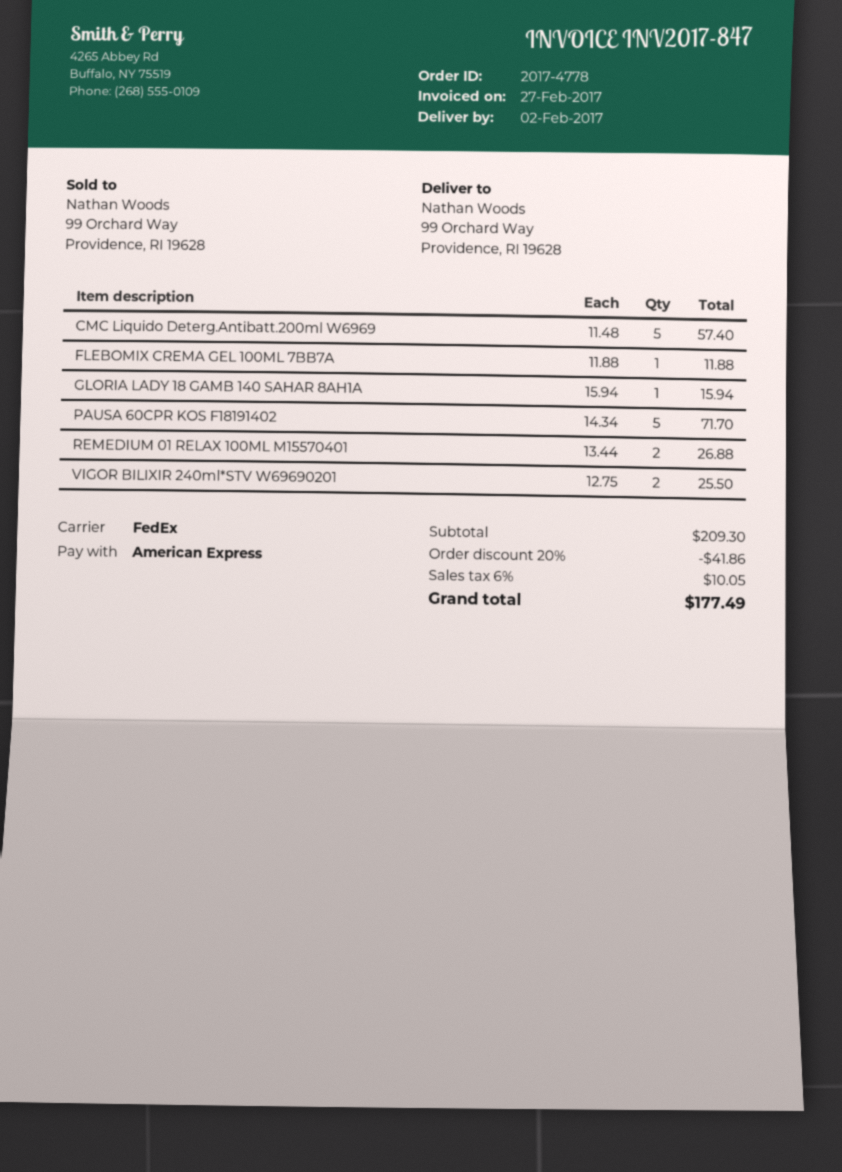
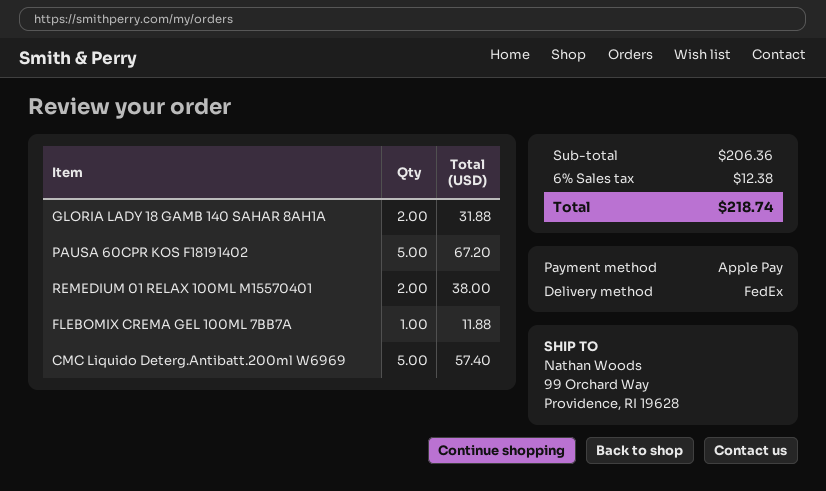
payment method: American Express -> Apple Pay
GLORIA LADY 18 GAMB 140 SAHAR 8AH1A: 1 for 15.94 -> 2 for 31.88
PAUSA 60CPR KOS F18191402: 5 for 71.70 -> 5 for 67.20
REMEDIUM 01 RELAX 100ML M15570401: 2 for 26.88 -> 2 for 38.00
VIGOR BILIXIR 240ml*STV W69690201: 2 for 25.50 -> none
subtotal: 209.30 -> 206.36
discount: 20% = 41.86 -> none
tax: 6% = 10.05 -> 6% = 12.38
total: 177.49 -> 218.74

